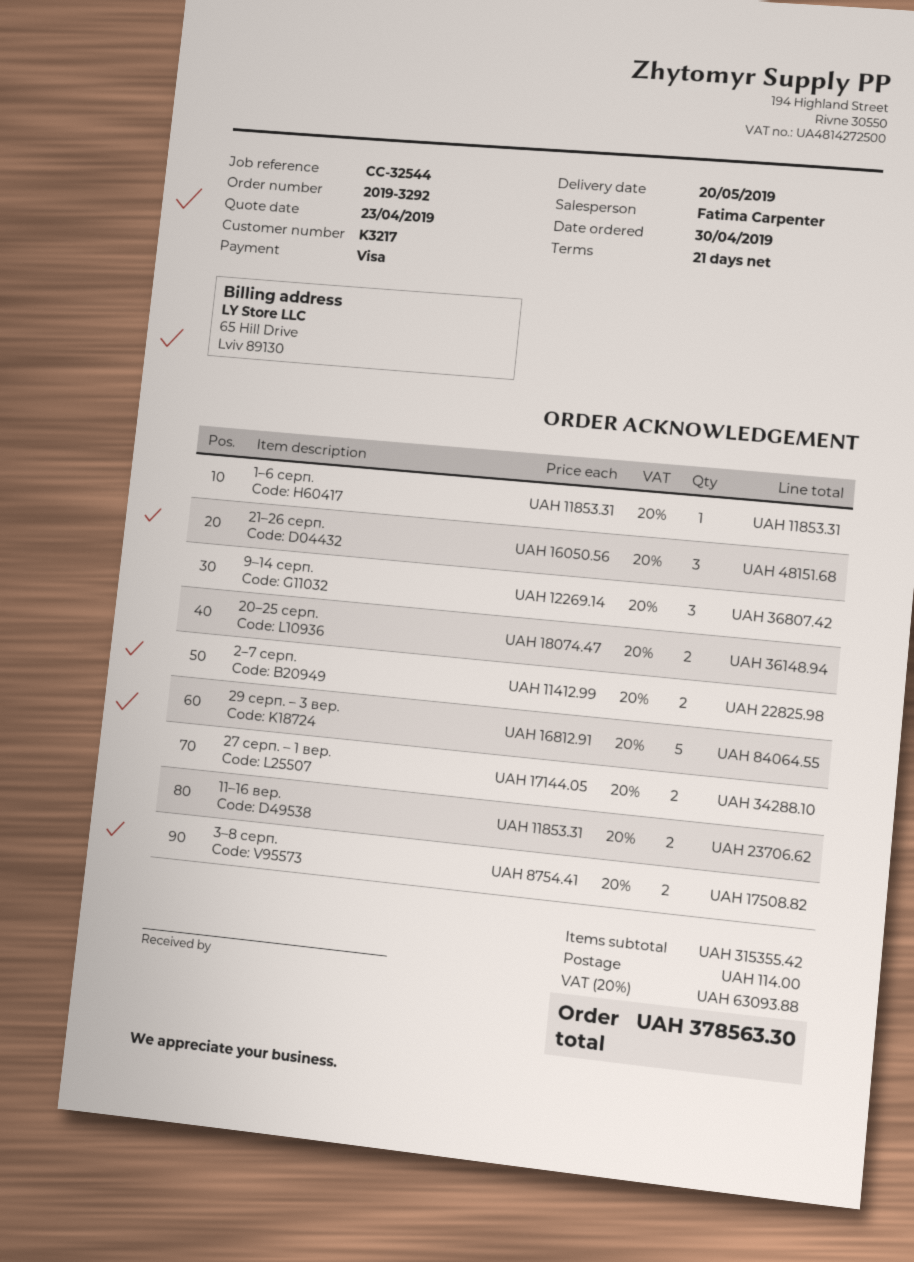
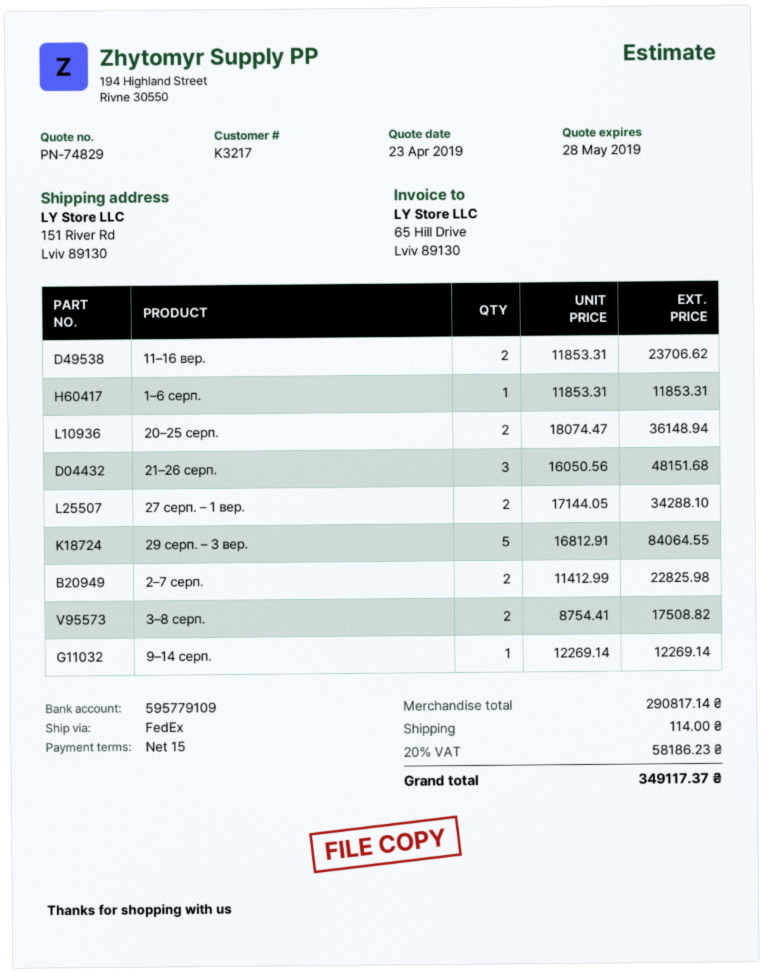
payment terms: 21 days -> 15 days
9–14 серп.: 3 x 12269.14 = 36807.42 -> 1 x 12269.14 = 12269.14
subtotal: 315355.42 -> 290817.14
tax: 20% = 63093.88 -> 20% = 58186.23
total: 378563.30 -> 349117.37

